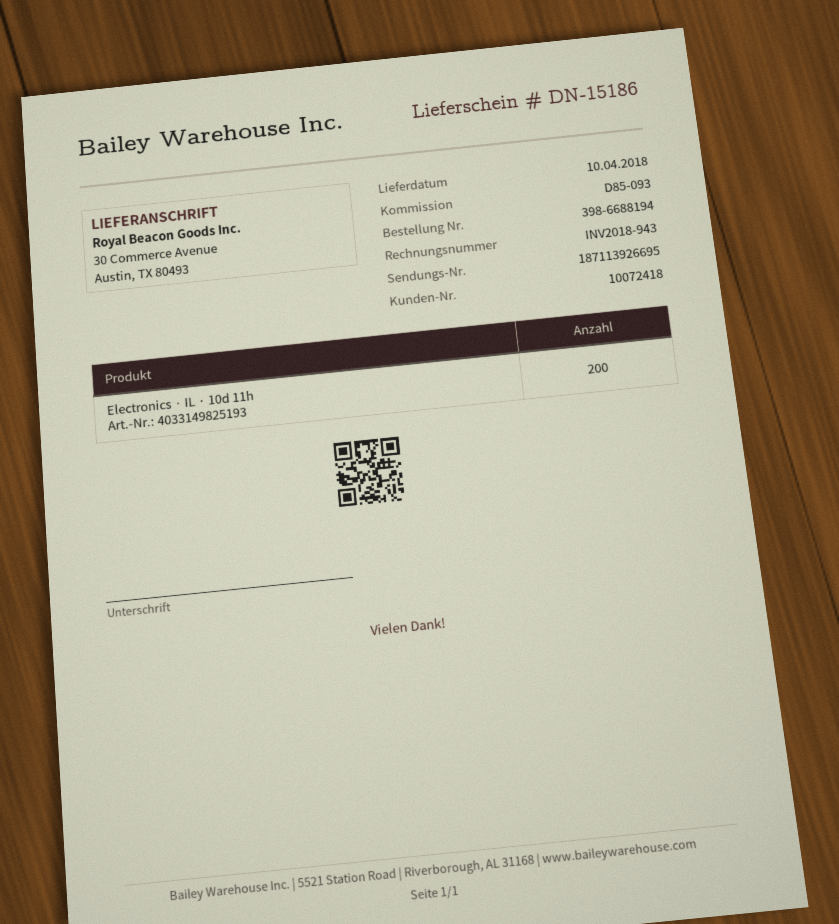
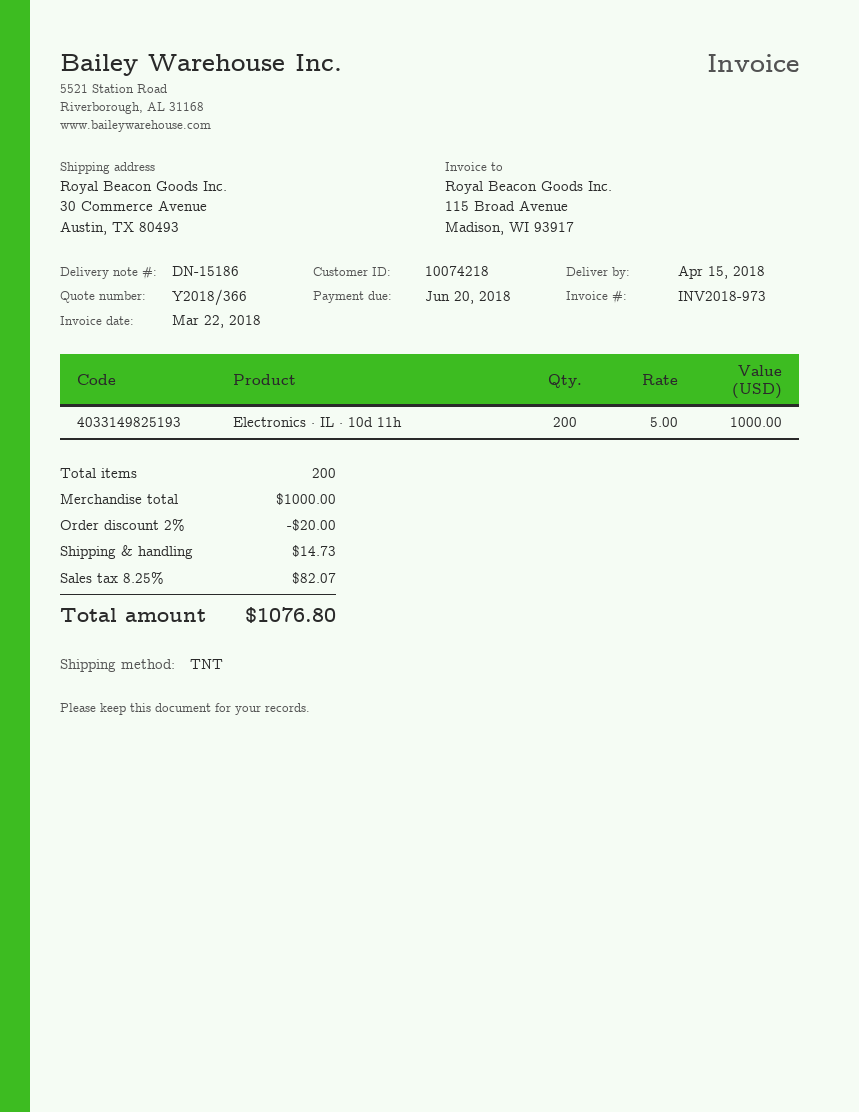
delivery date: 2018-04-10 -> 2018-04-15
invoice number: INV2018-943 -> INV2018-973
customer number: 10072418 -> 10074218

